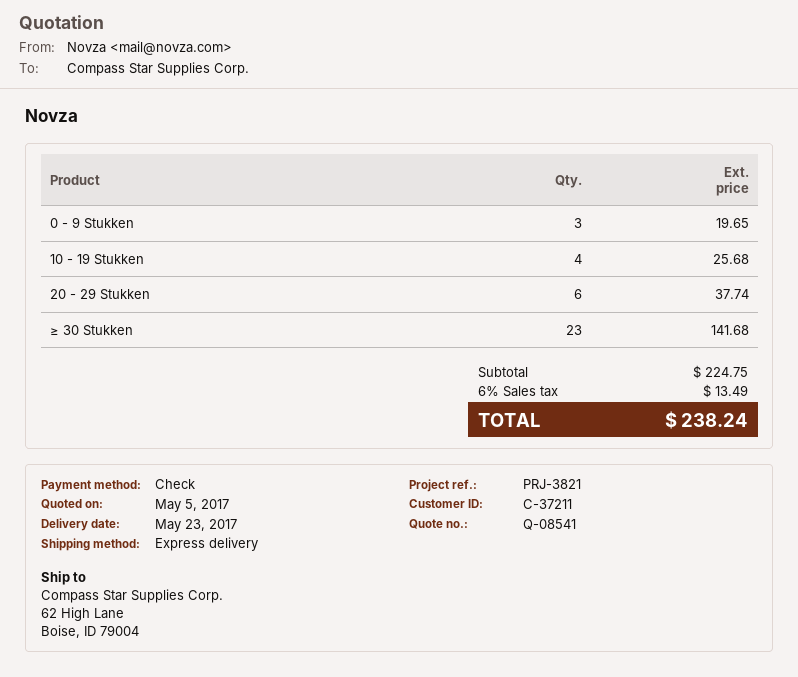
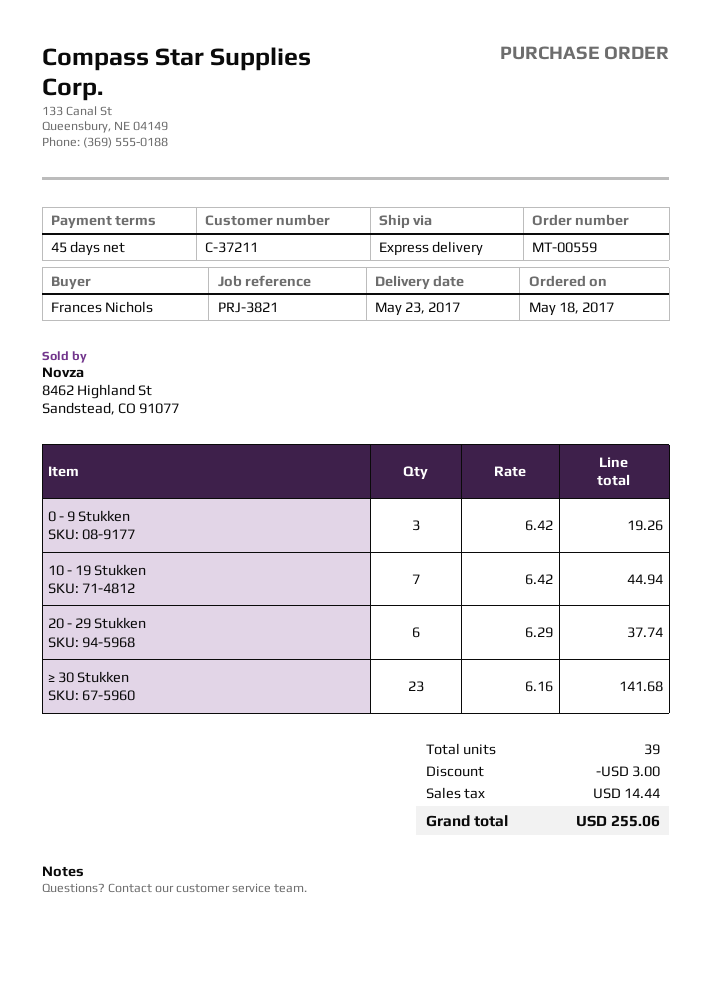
0 - 9 Stukken: 3 for 19.65 -> 3 for 19.26
10 - 19 Stukken: 4 for 25.68 -> 7 for 44.94
discount: none -> 3.00
tax: 13.49 -> 14.44
total: 238.24 -> 255.06

